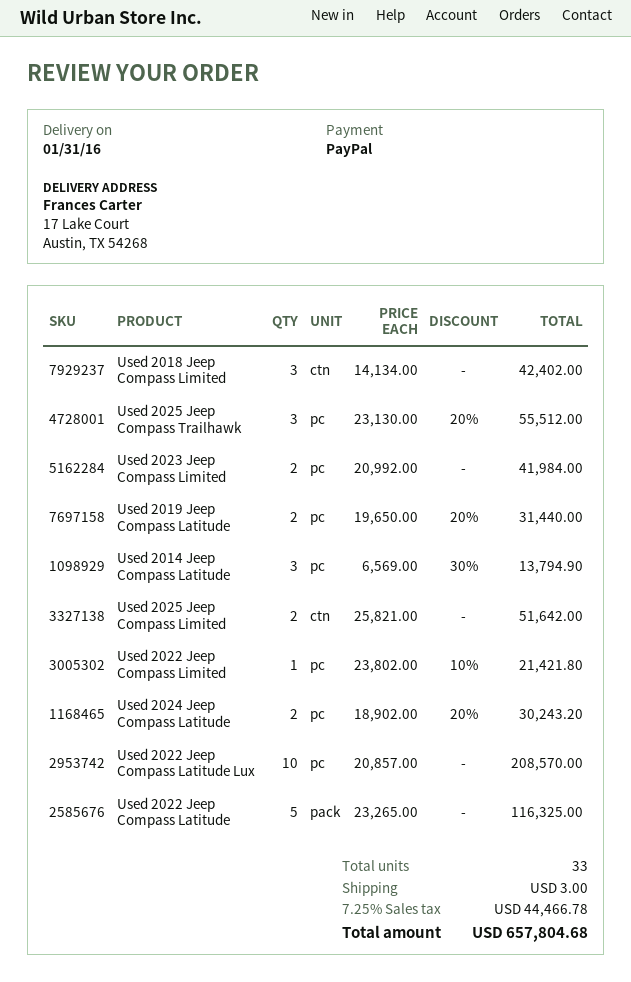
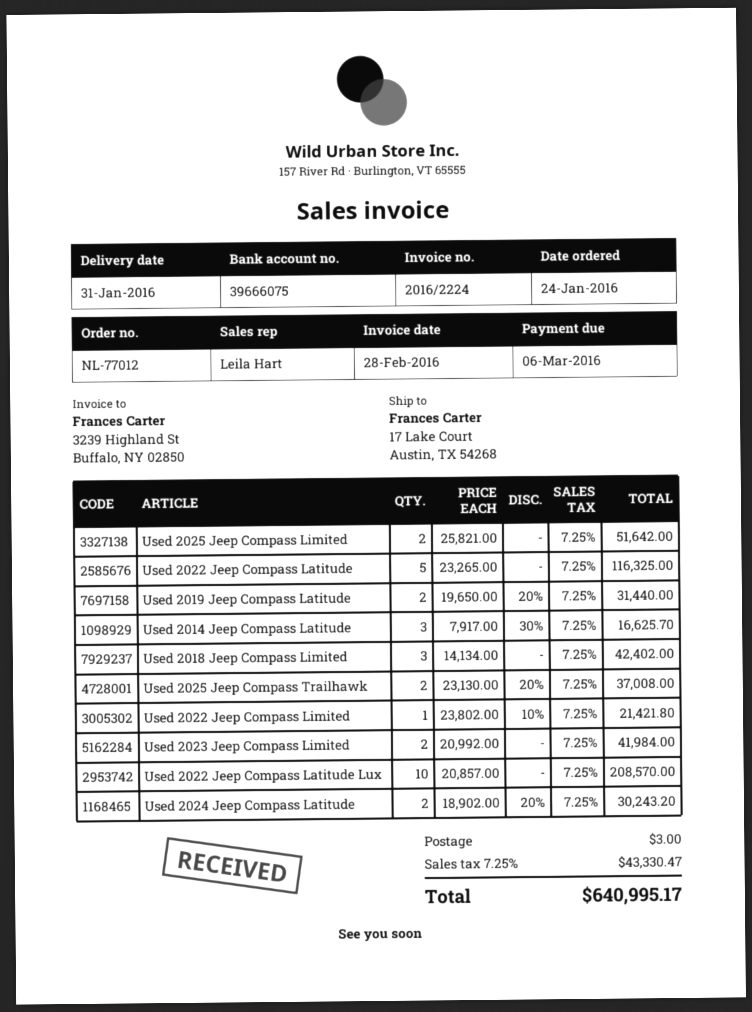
Used 2025 Jeep Compass Trailhawk: 3 x 23130.00 - 20% = 55512.00 -> 2 x 23130.00 - 20% = 37008.00
Used 2014 Jeep Compass Latitude: 3 x 6569.00 - 30% = 13794.90 -> 3 x 7917.00 - 30% = 16625.70
tax: 7.25% = 44466.78 -> 7.25% = 43330.47
total: 657804.68 -> 640995.17

